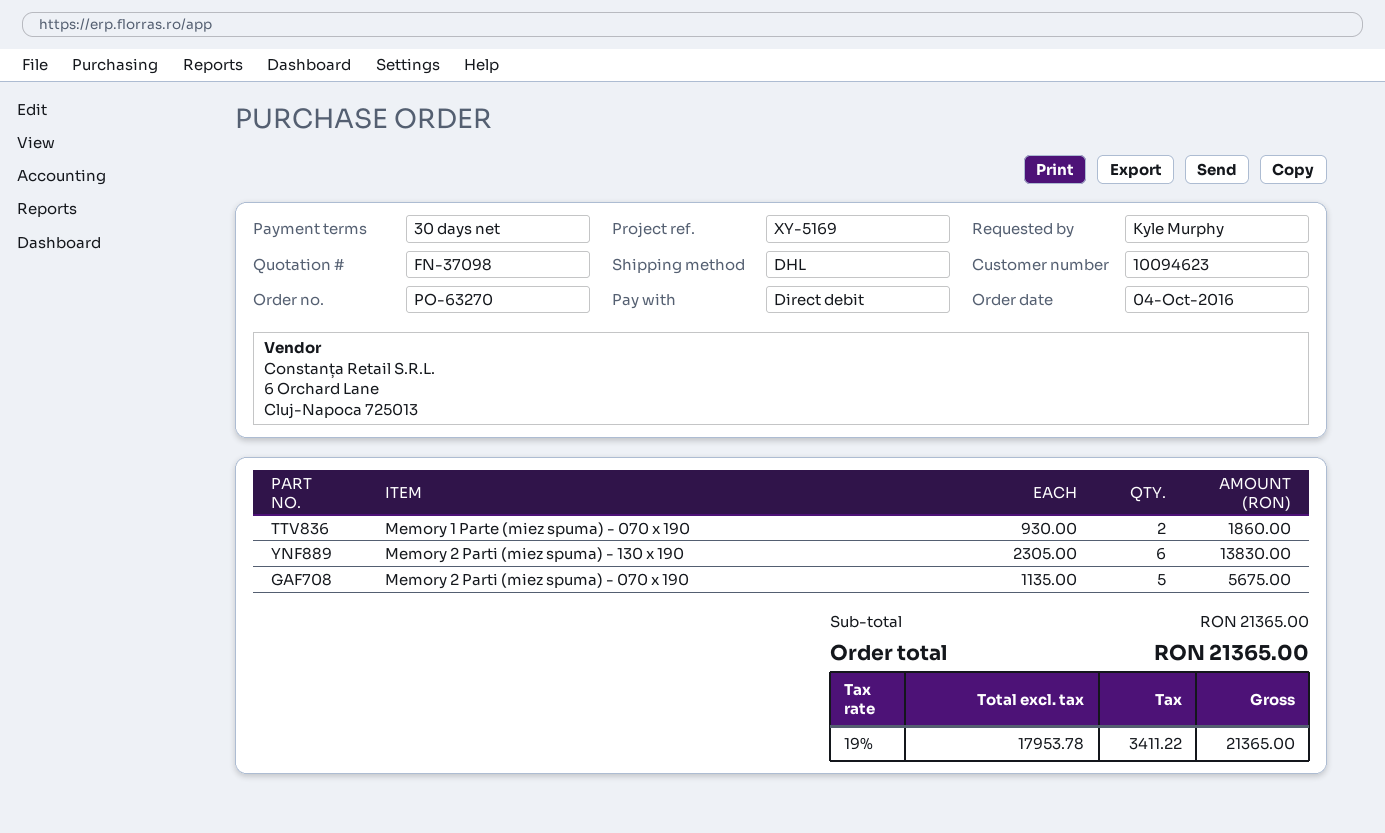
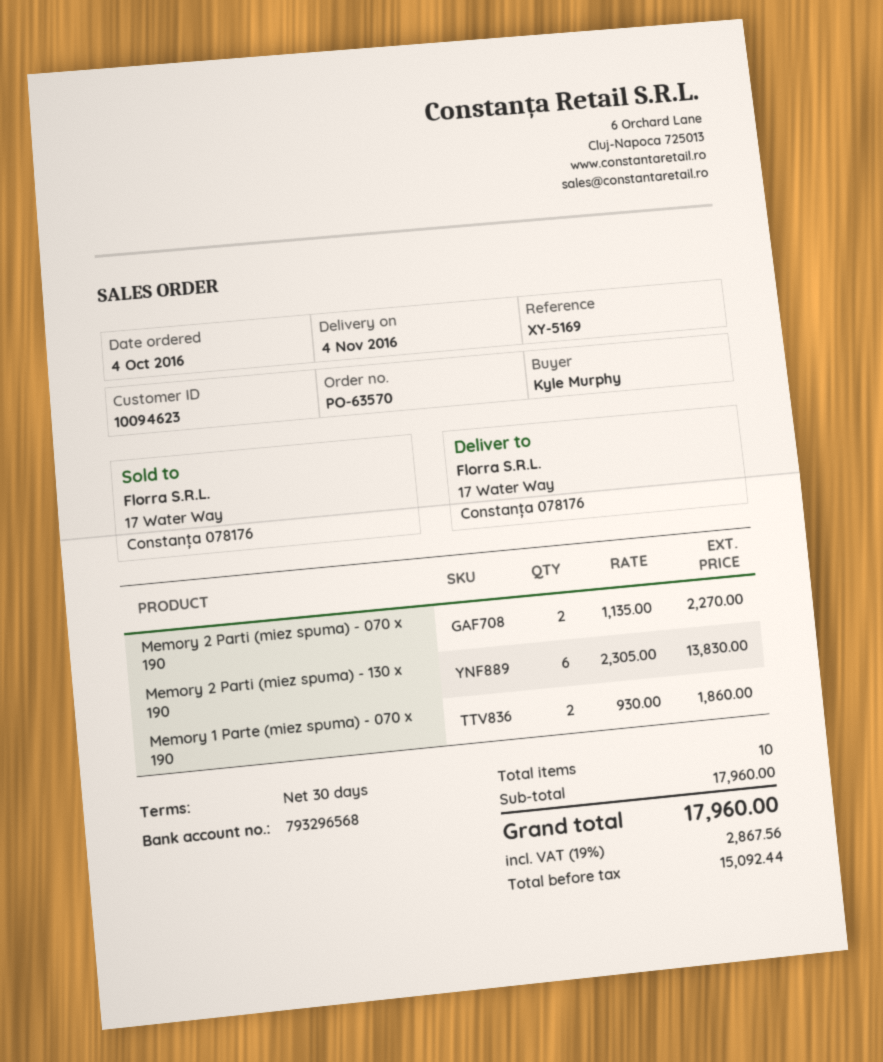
order number: PO-63270 -> PO-63570
Memory 2 Parti (miez spuma) - 070 x 190: 5 x 1135.00 = 5675.00 -> 2 x 1135.00 = 2270.00
subtotal: 21365.00 -> 17960.00
net: 17953.78 -> 15092.44
tax: 19% = 3411.22 -> 19% = 2867.56
total: 21365.00 -> 17960.00

